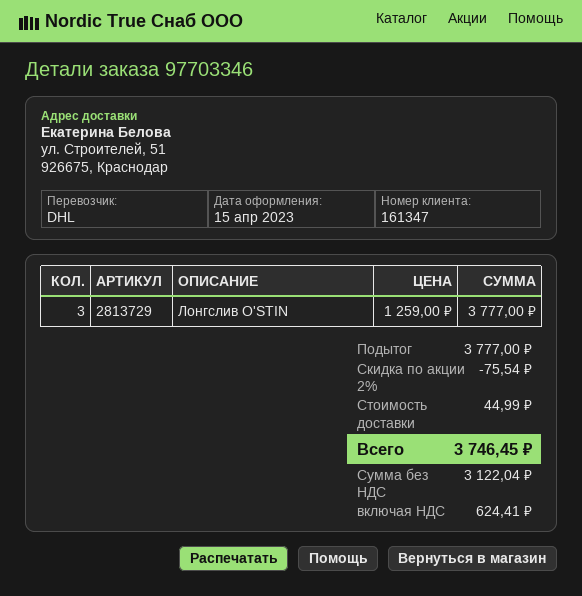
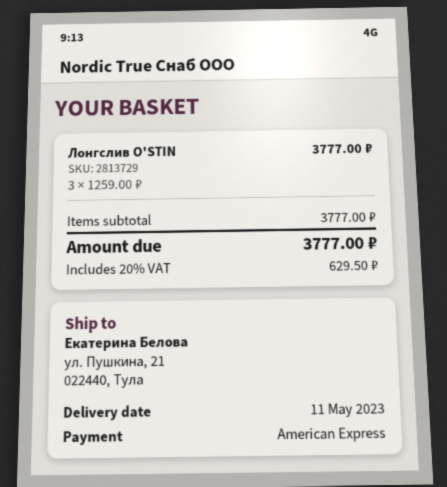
ship to: ул. Строителей, 51, 926675, Краснодар -> ул. Пушкина, 21, 022440, Тула
discount: 2% = 75.54 -> none
shipping: 44.99 -> none
tax: 624.41 -> 629.50
total: 3746.45 -> 3777.00

